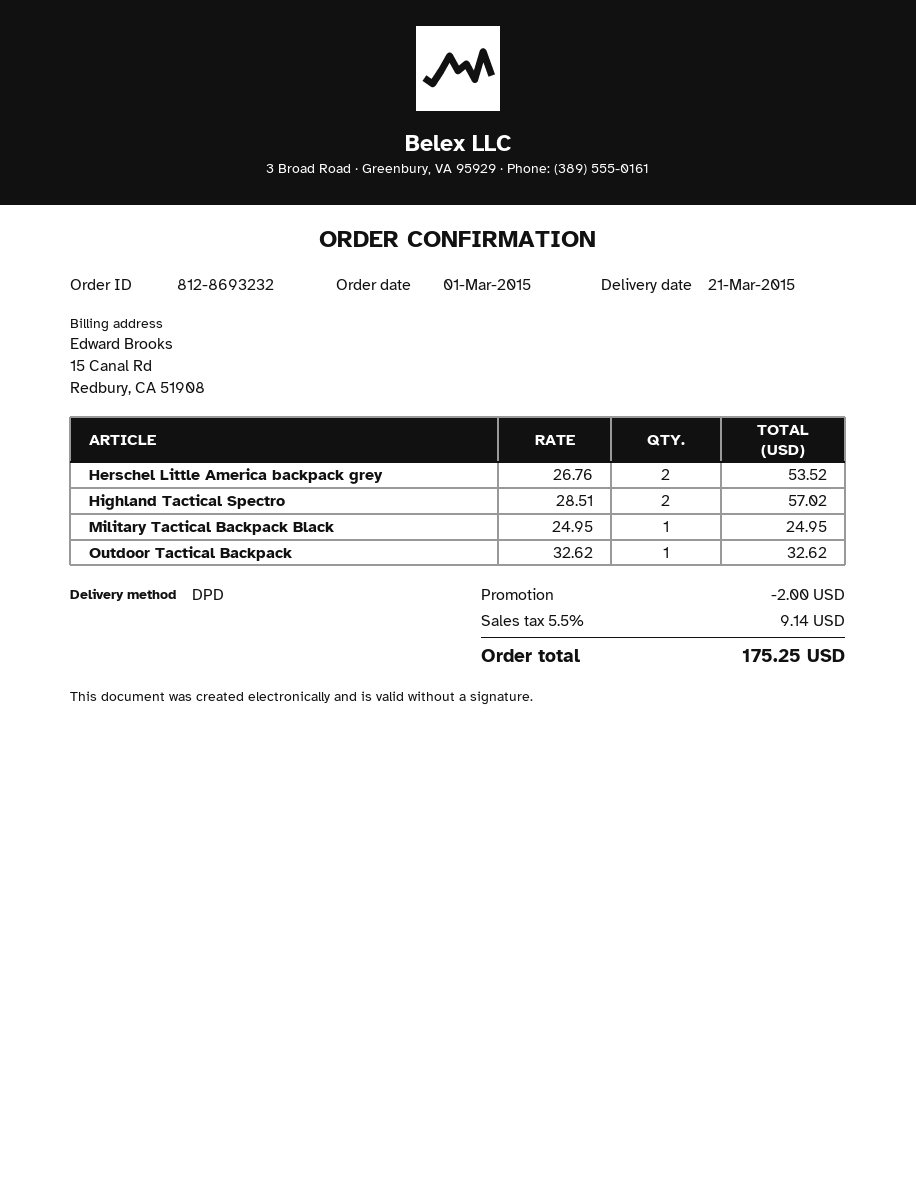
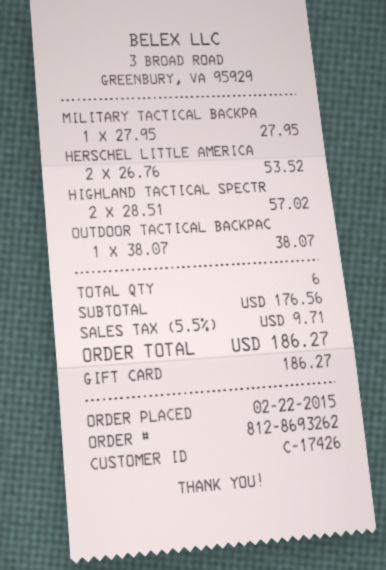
order number: 812-8693232 -> 812-8693262
order date: 2015-03-01 -> 2015-02-22
Military Tactical Backpack Black: 1 x 24.95 = 24.95 -> 1 x 27.95 = 27.95
Outdoor Tactical Backpack: 1 x 32.62 = 32.62 -> 1 x 38.07 = 38.07
discount: 2.00 -> none
tax: 5.5% = 9.14 -> 5.5% = 9.71
total: 175.25 -> 186.27

